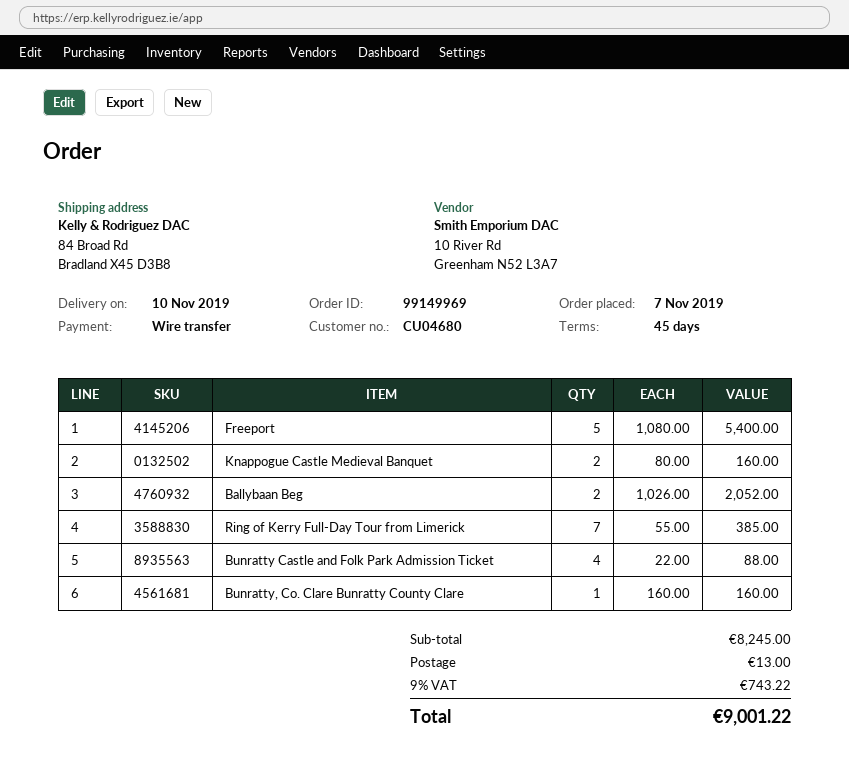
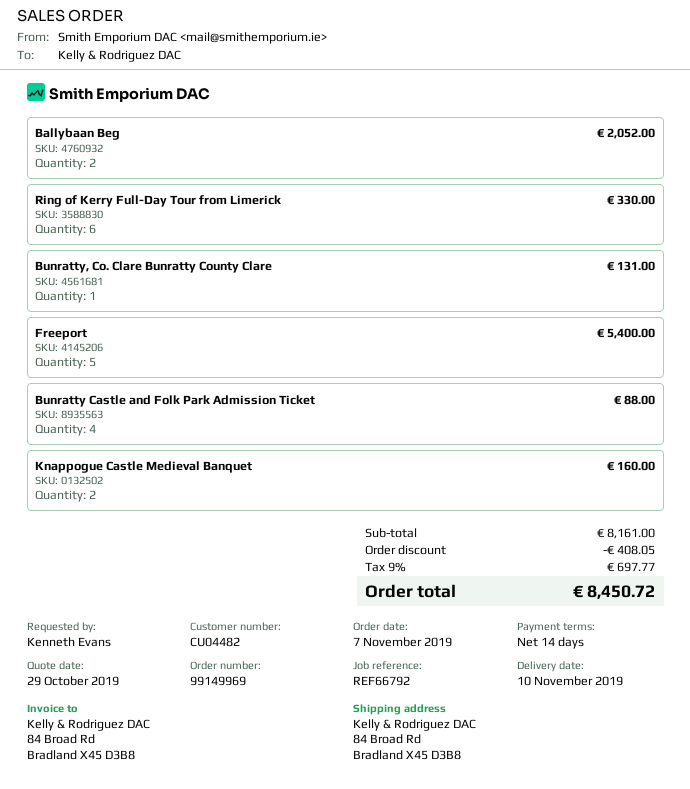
payment terms: 45 days -> 14 days
customer number: CU04680 -> CU04482
Ring of Kerry Full-Day Tour from Limerick: 7 for 385.00 -> 6 for 330.00
Bunratty, Co. Clare Bunratty County Clare: 1 for 160.00 -> 1 for 131.00
subtotal: 8245.00 -> 8161.00
discount: none -> 408.05
shipping: 13.00 -> none
tax: 9% = 743.22 -> 9% = 697.77
total: 9001.22 -> 8450.72

